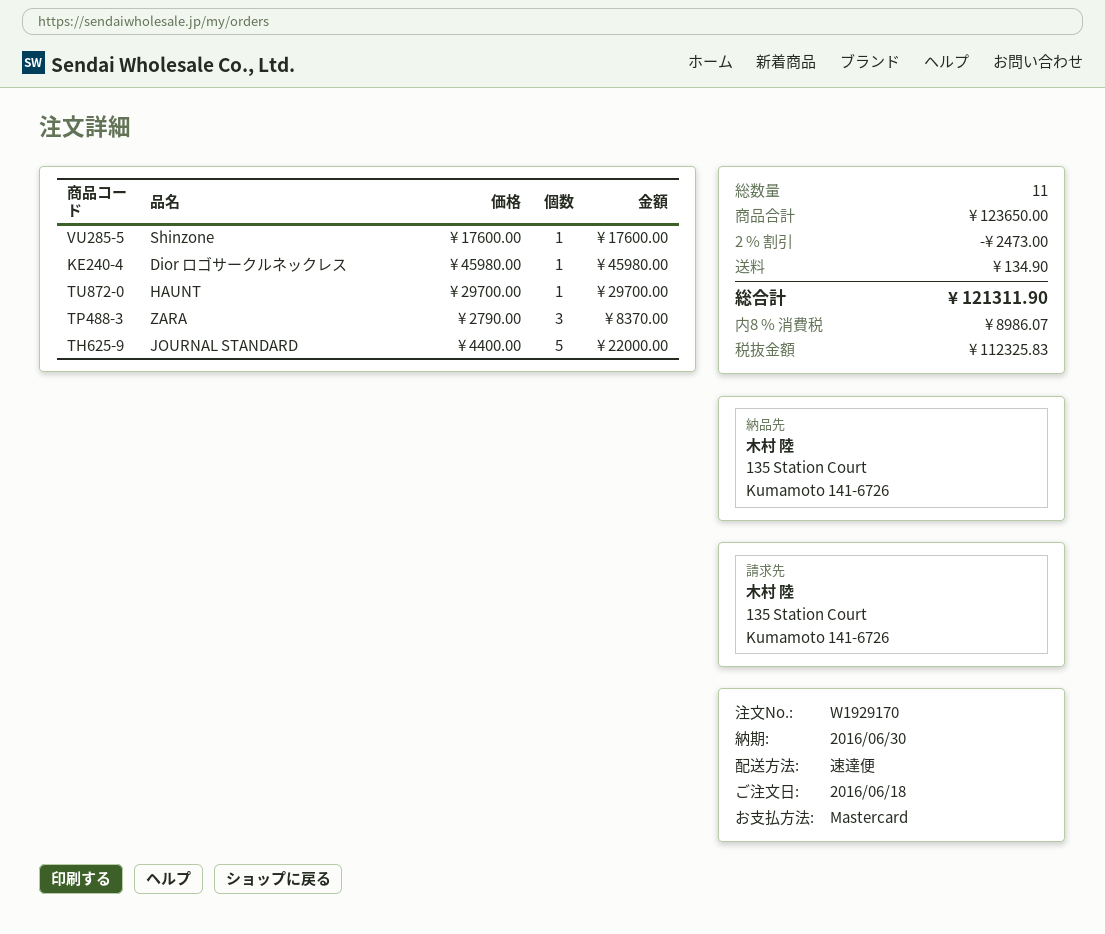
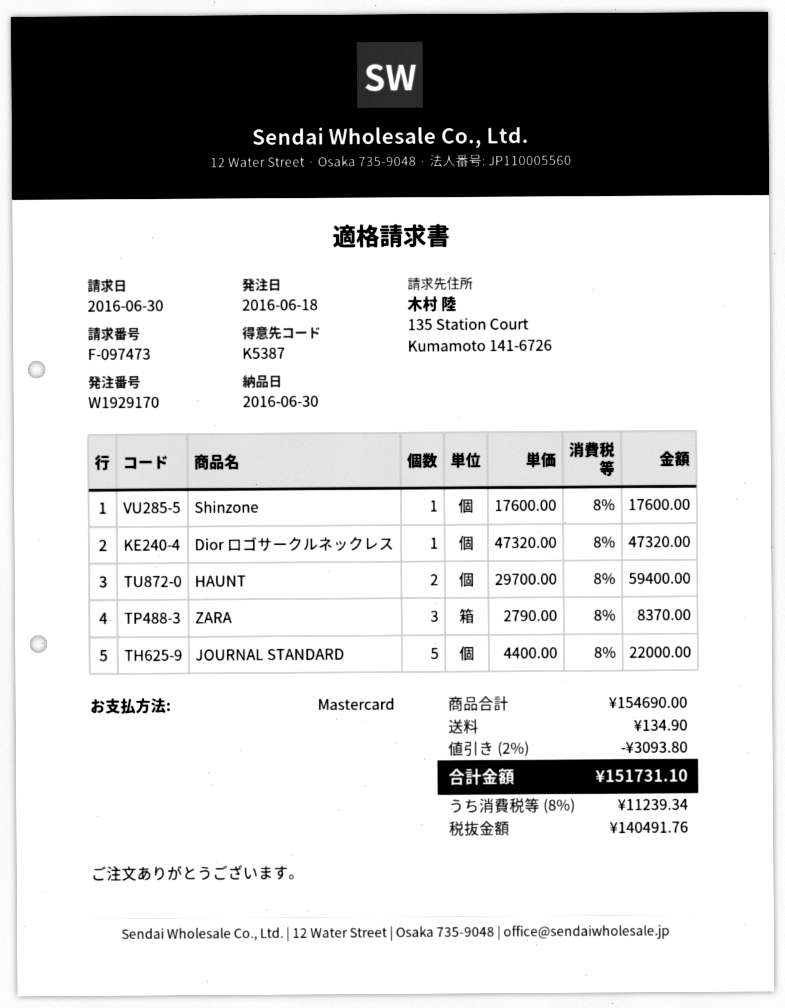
Dior ロゴサークルネックレス: 1 x 45980.00 = 45980.00 -> 1 x 47320.00 = 47320.00
HAUNT: 1 x 29700.00 = 29700.00 -> 2 x 29700.00 = 59400.00
subtotal: 123650.00 -> 154690.00
discount: 2% = 2473.00 -> 2% = 3093.80
net: 112325.83 -> 140491.76
tax: 8% = 8986.07 -> 8% = 11239.34
total: 121311.90 -> 151731.10

